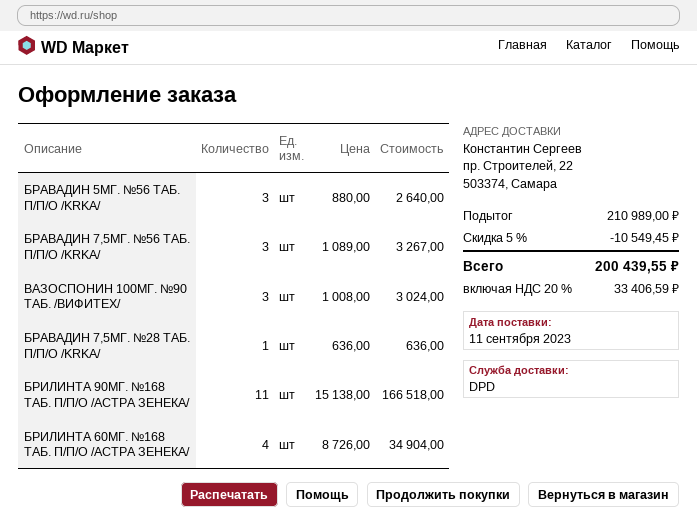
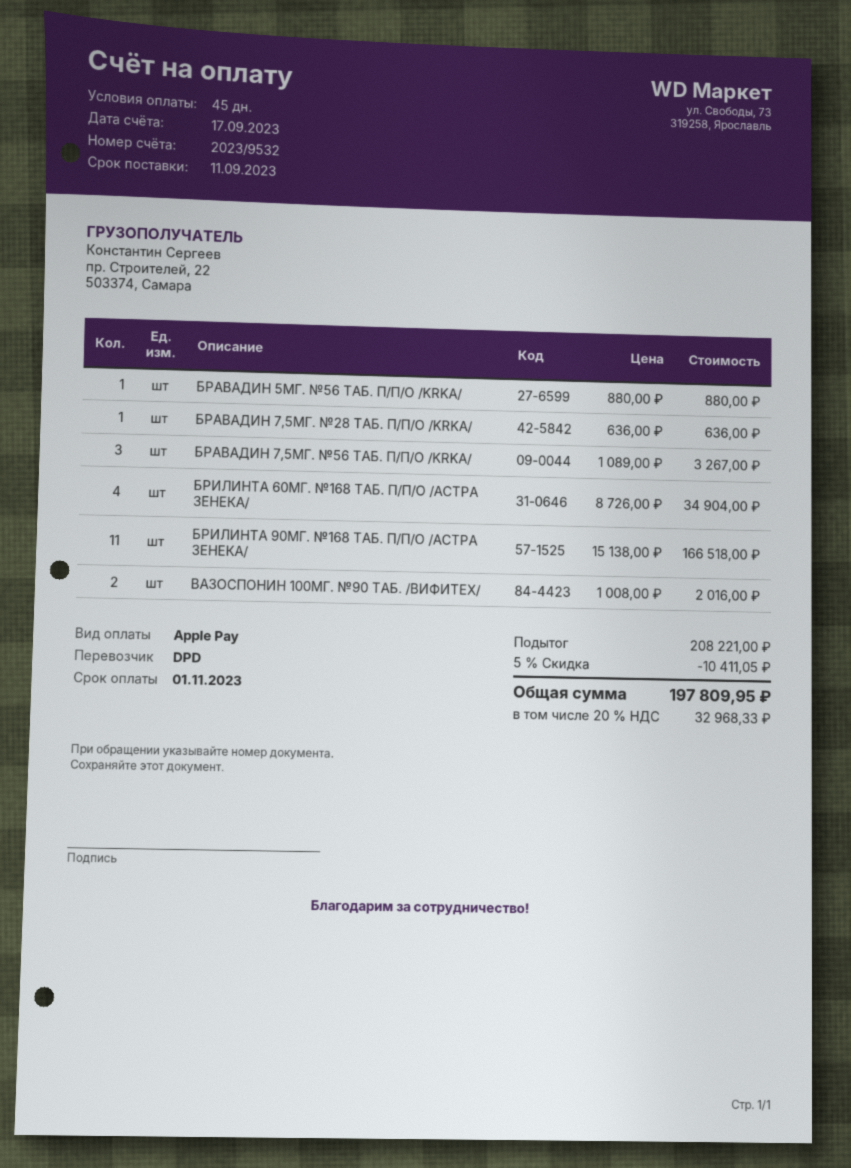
БРАВАДИН 5МГ. №56 ТАБ. П/П/О /KRKA/: 3 x 880.00 = 2640.00 -> 1 x 880.00 = 880.00
ВАЗОСПОНИН 100МГ. №90 ТАБ. /ВИФИТЕХ/: 3 x 1008.00 = 3024.00 -> 2 x 1008.00 = 2016.00
subtotal: 210989.00 -> 208221.00
discount: 5% = 10549.45 -> 5% = 10411.05
tax: 20% = 33406.59 -> 20% = 32968.33
total: 200439.55 -> 197809.95

